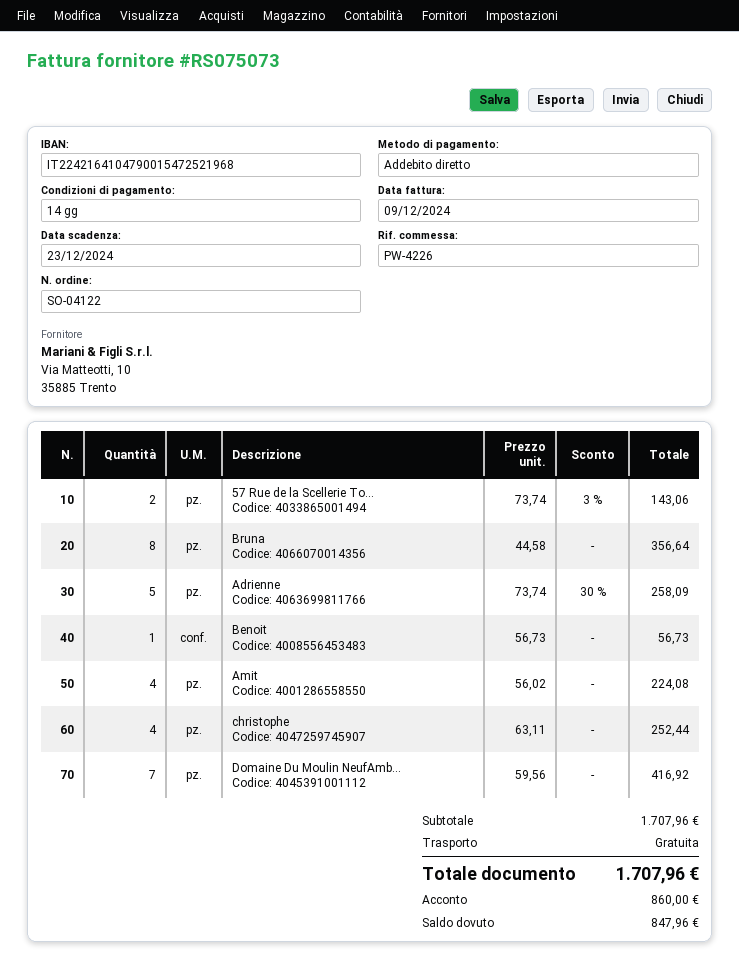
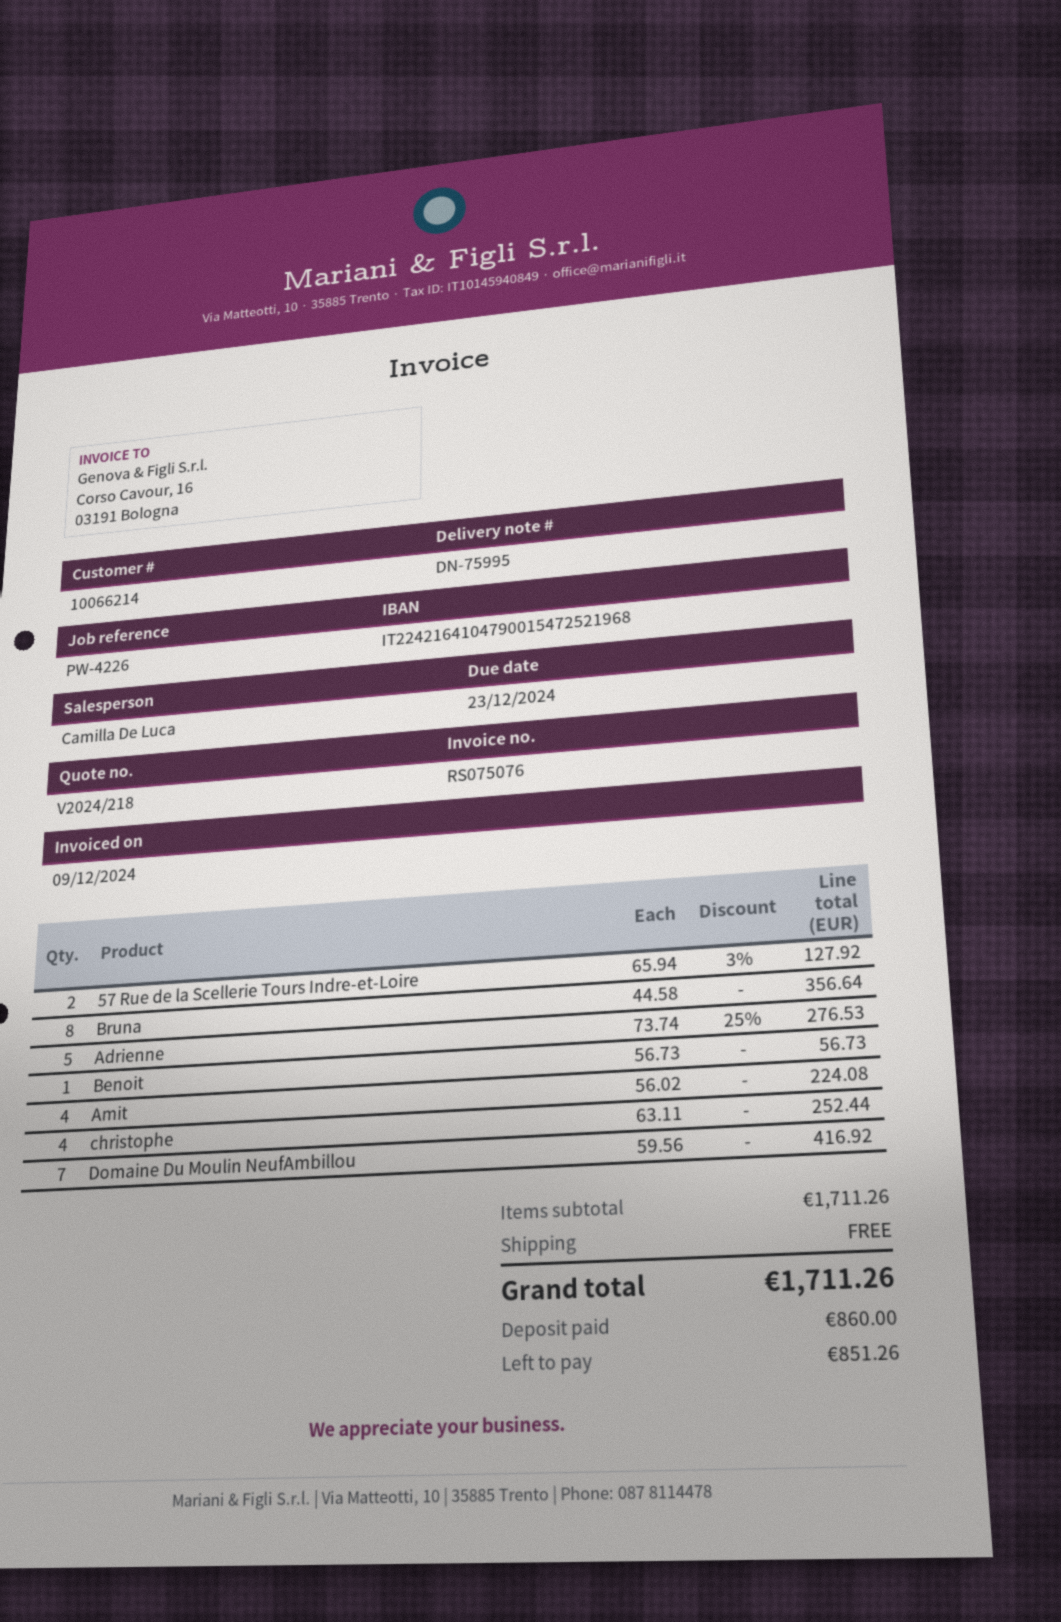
invoice number: RS075073 -> RS075076
57 Rue de la Scellerie To...: 2 x 73.74 - 3% = 143.06 -> 2 x 65.94 - 3% = 127.92
Adrienne: 5 x 73.74 - 30% = 258.09 -> 5 x 73.74 - 25% = 276.53
subtotal: 1707.96 -> 1711.26
total: 1707.96 -> 1711.26
balance: 847.96 -> 851.26

